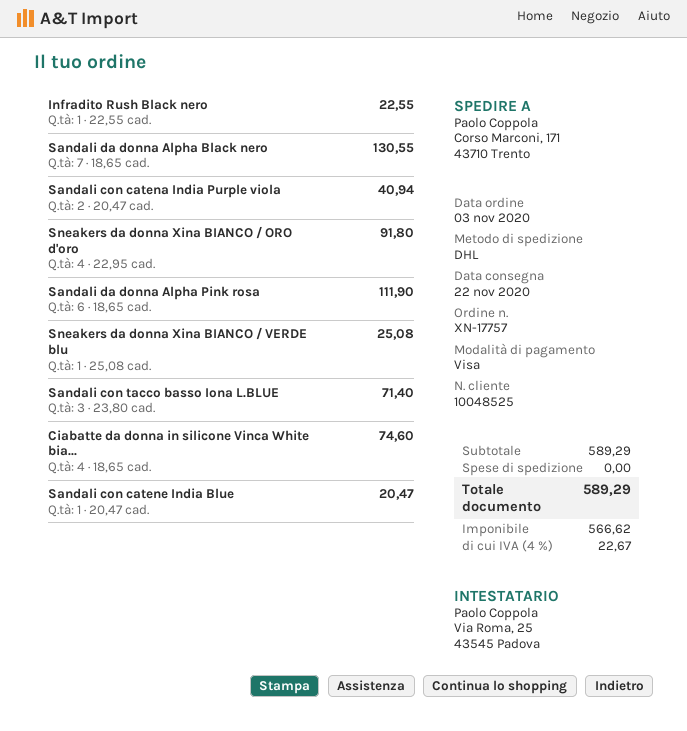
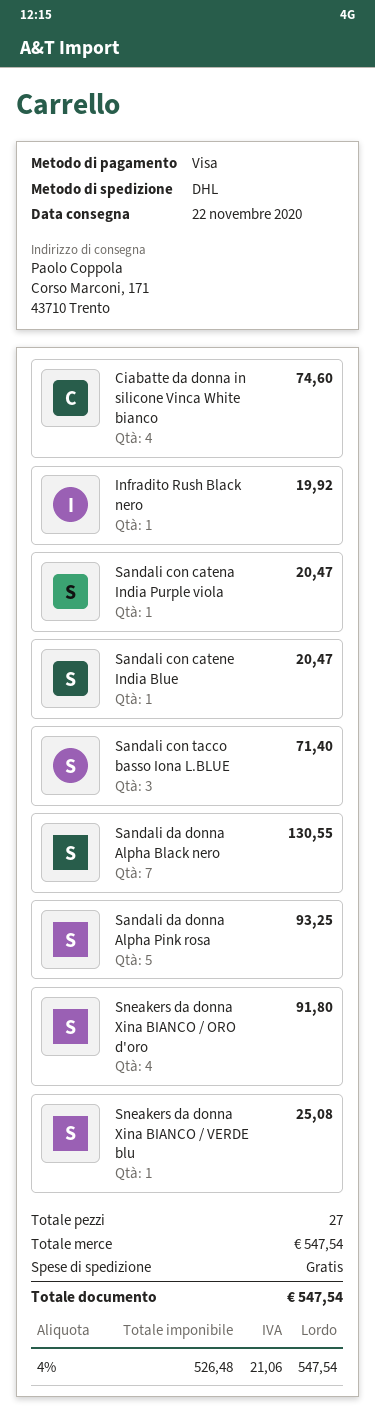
Infradito Rush Black nero: 1 for 22.55 -> 1 for 19.92
Sandali con catena India Purple viola: 2 for 40.94 -> 1 for 20.47
Sandali da donna Alpha Pink rosa: 6 for 111.90 -> 5 for 93.25
subtotal: 589.29 -> 547.54
net: 566.62 -> 526.48
tax: 4% = 22.67 -> 4% = 21.06
total: 589.29 -> 547.54

